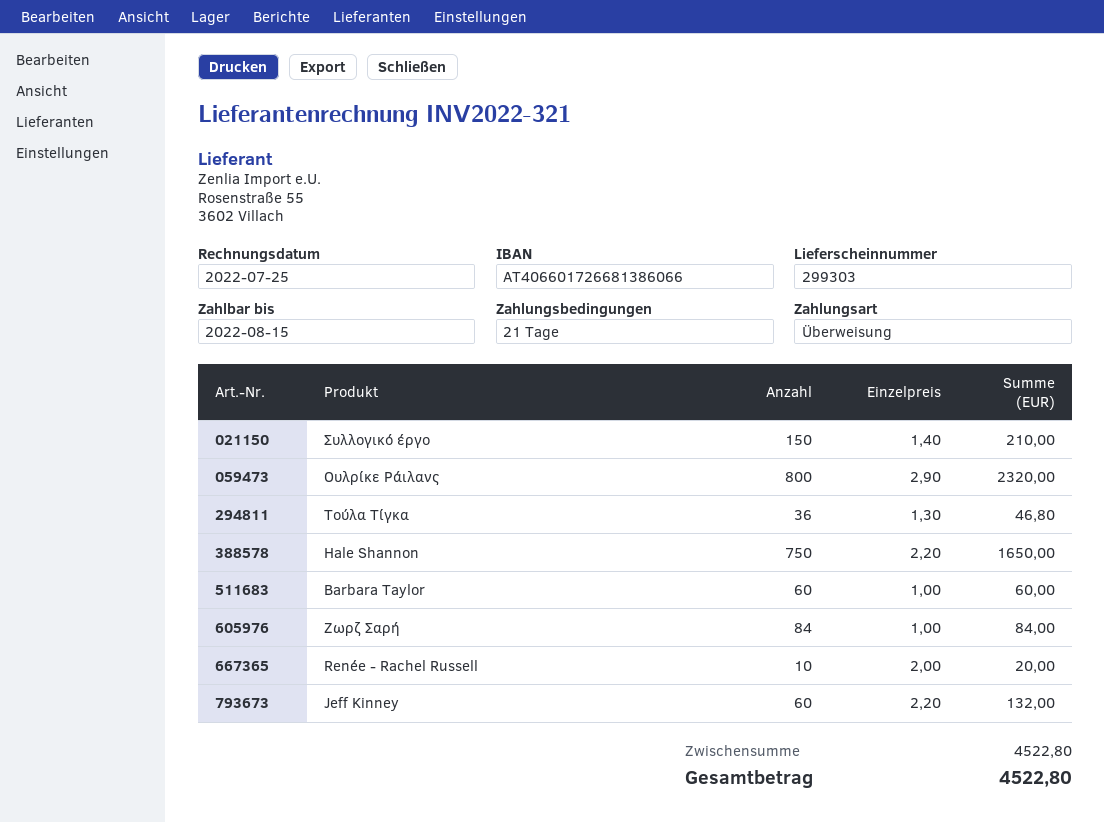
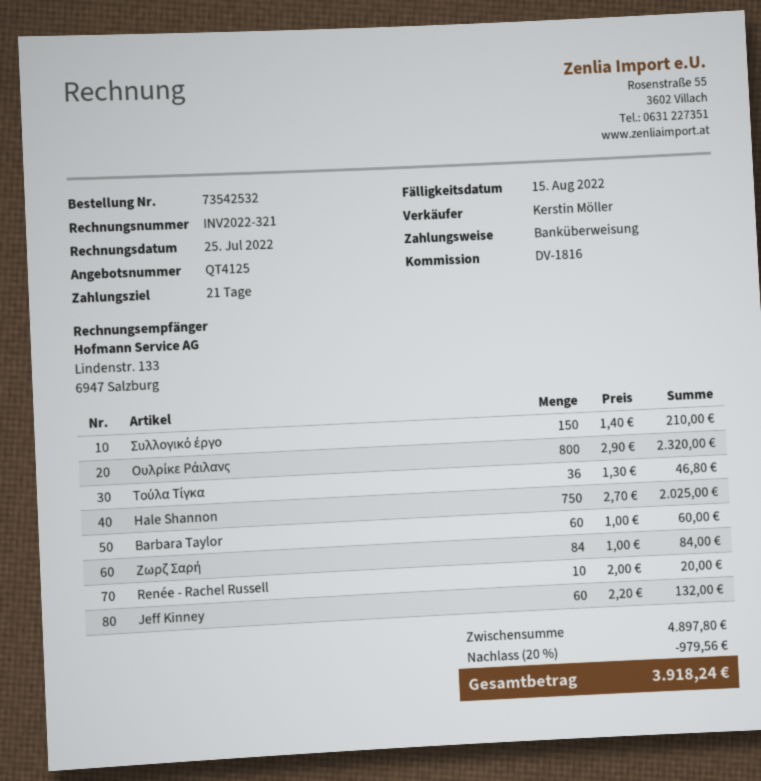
Hale Shannon: 750 x 2.20 = 1650.00 -> 750 x 2.70 = 2025.00
subtotal: 4522.80 -> 4897.80
discount: none -> 20% = 979.56
total: 4522.80 -> 3918.24

